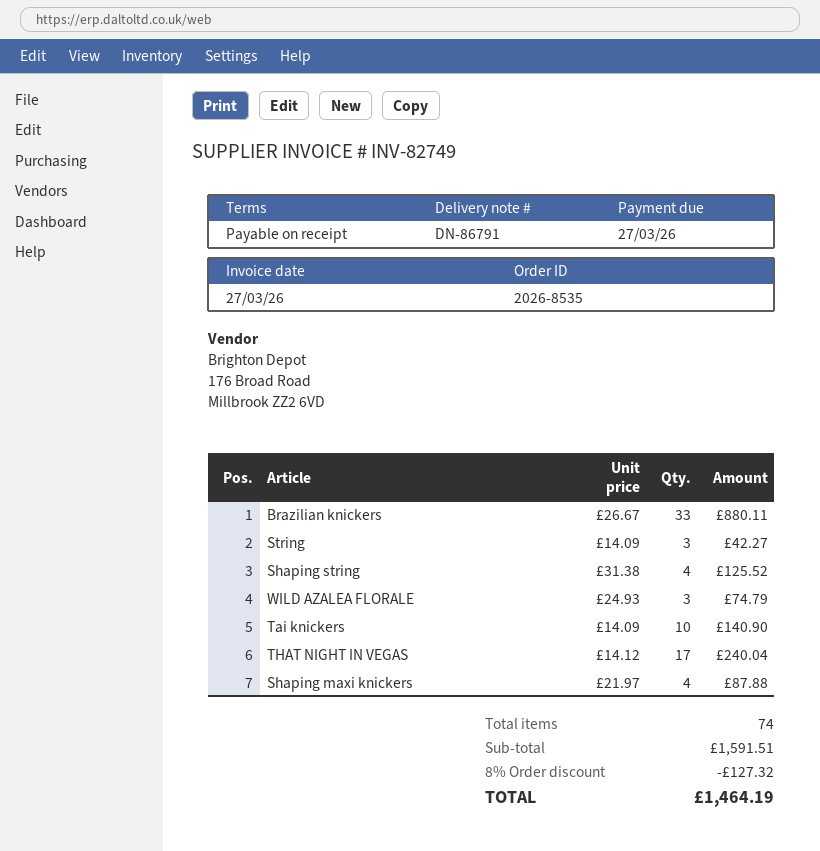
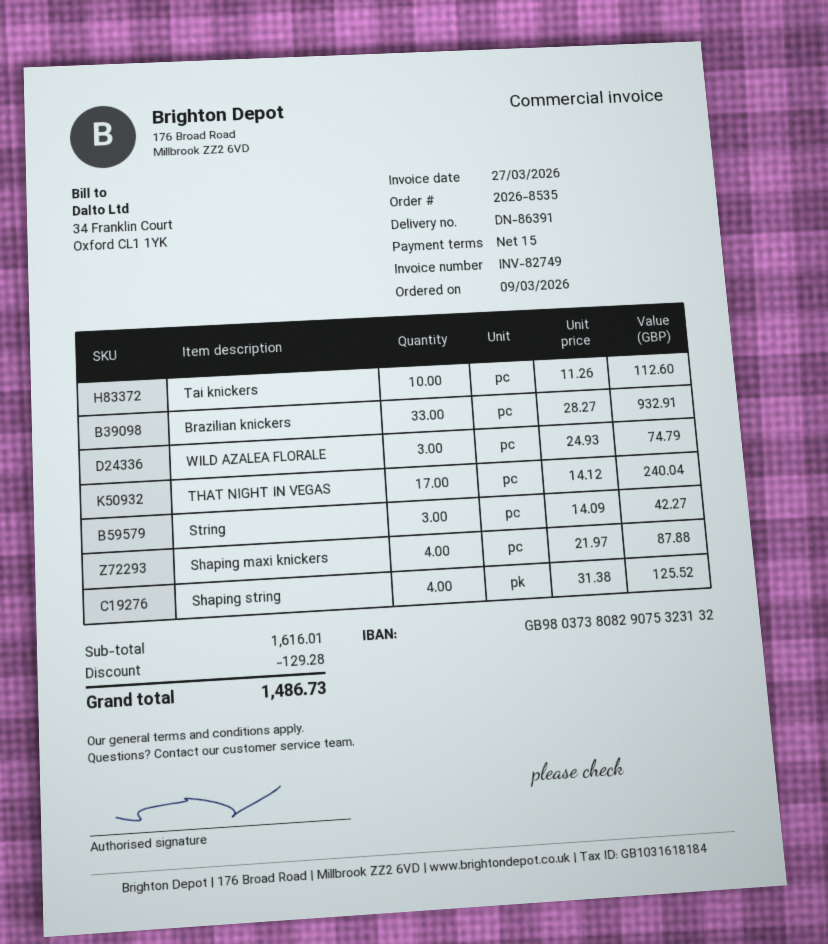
delivery note number: DN-86791 -> DN-86391
payment terms: on receipt -> 15 days
Brazilian knickers: 33 x 26.67 = 880.11 -> 33 x 28.27 = 932.91
Tai knickers: 10 x 14.09 = 140.90 -> 10 x 11.26 = 112.60
subtotal: 1591.51 -> 1616.01
discount: 127.32 -> 129.28
total: 1464.19 -> 1486.73

